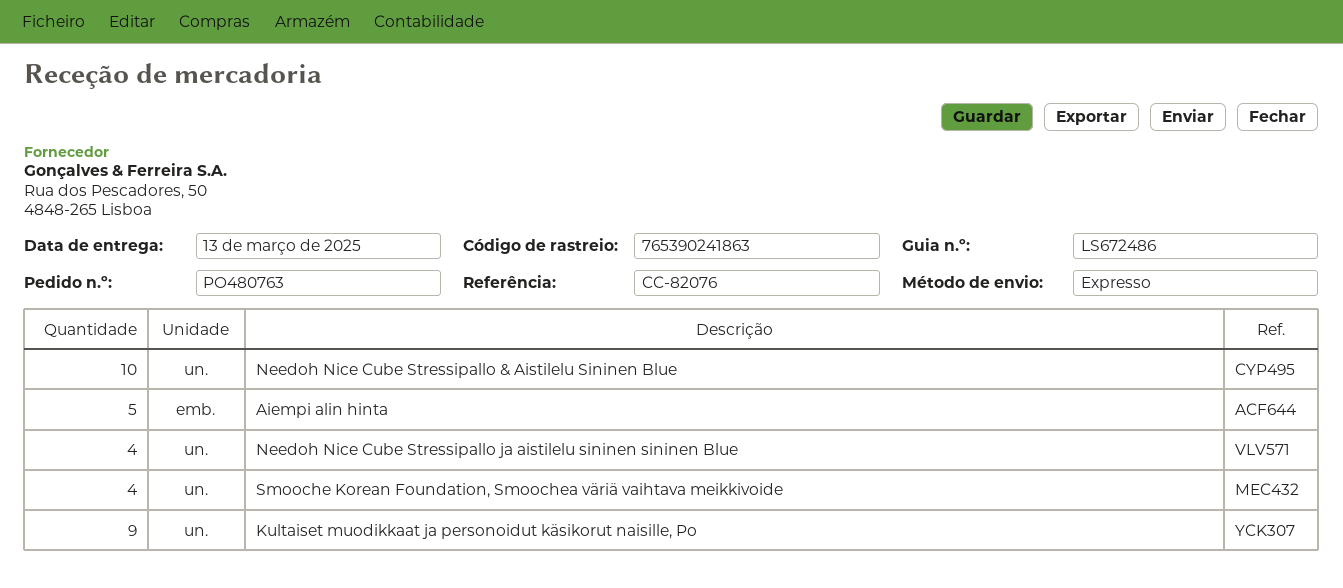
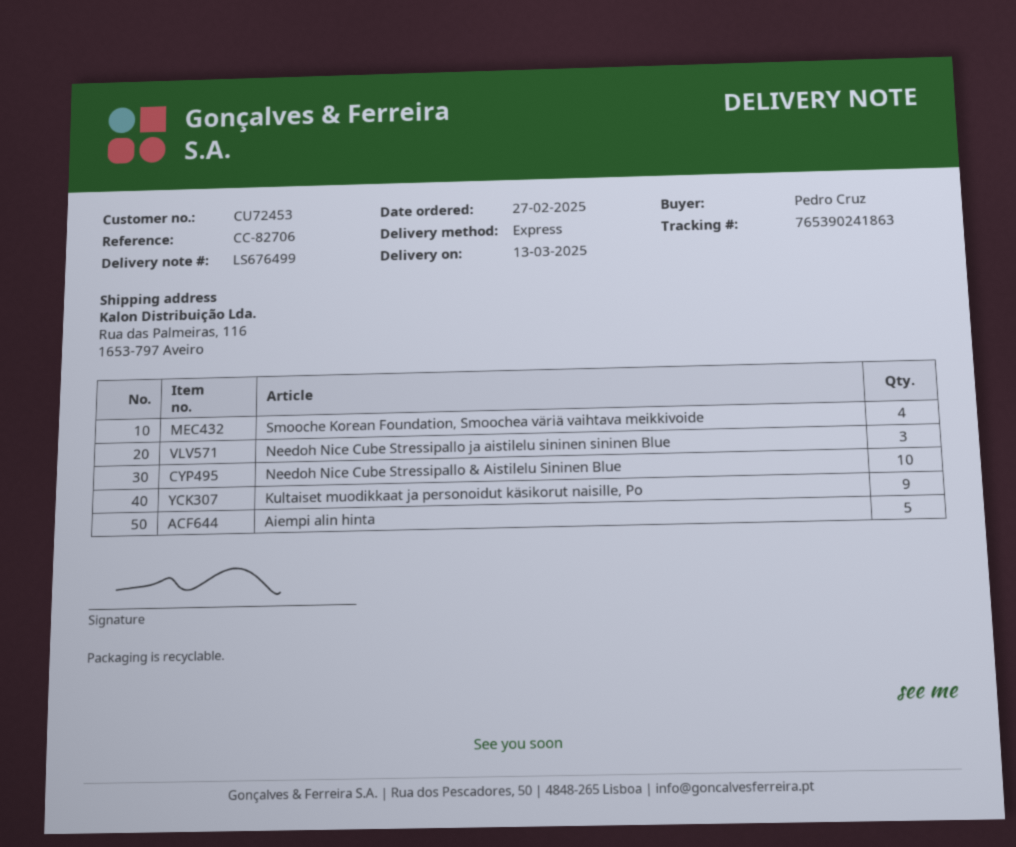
delivery note number: LS672486 -> LS676499
reference: CC-82076 -> CC-82706
Needoh Nice Cube Stressipallo ja aistilelu sininen sininen Blue: 4 -> 3

